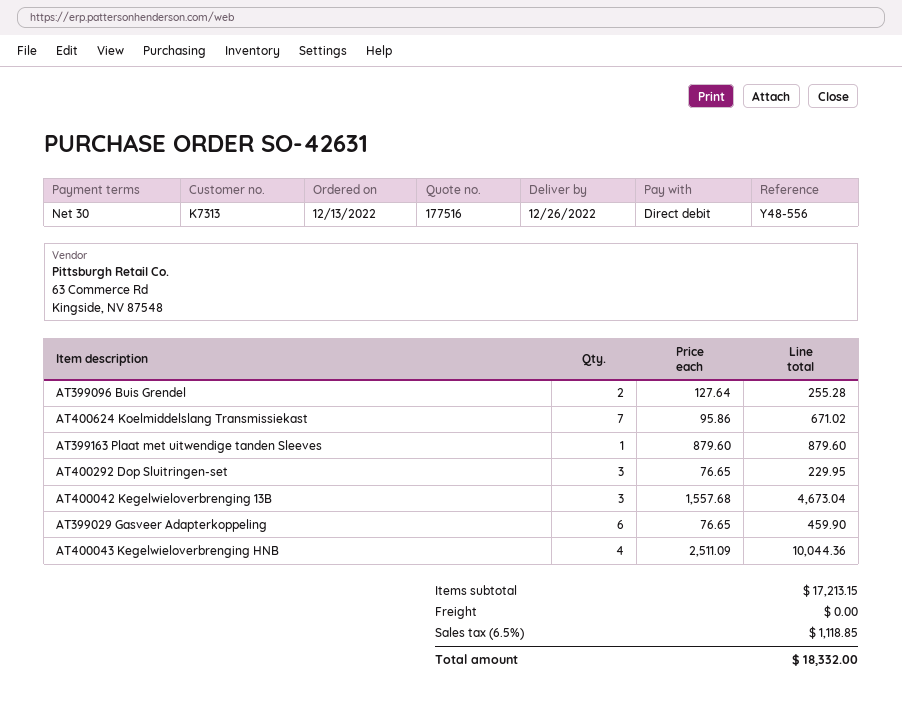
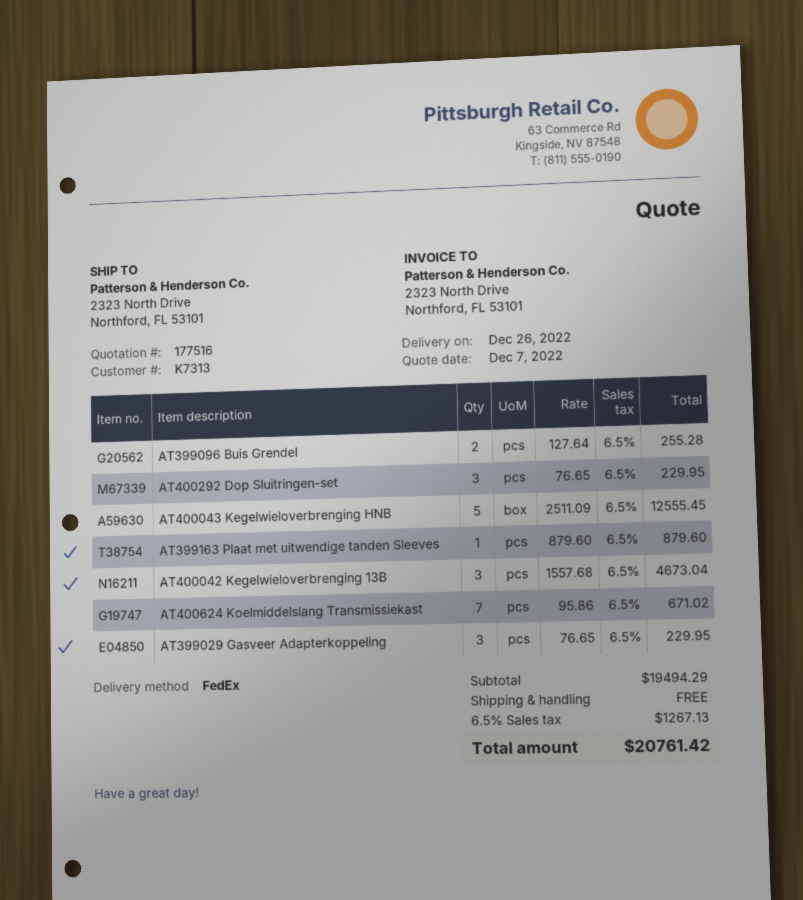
AT399029 Gasveer Adapterkoppeling: 6 x 76.65 = 459.90 -> 3 x 76.65 = 229.95
AT400043 Kegelwieloverbrenging HNB: 4 x 2511.09 = 10044.36 -> 5 x 2511.09 = 12555.45
subtotal: 17213.15 -> 19494.29
tax: 6.5% = 1118.85 -> 6.5% = 1267.13
total: 18332.00 -> 20761.42

